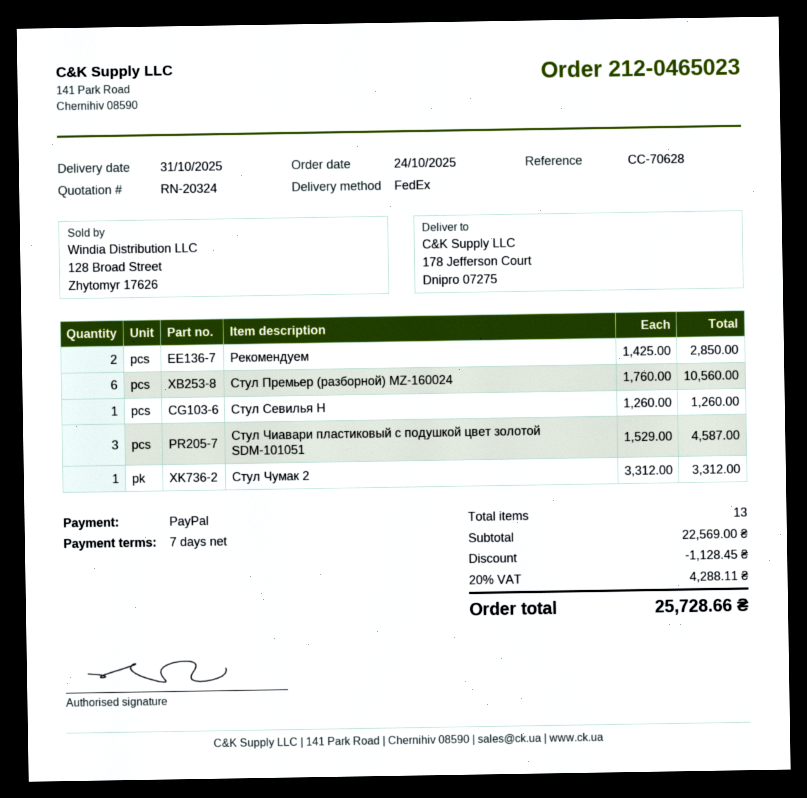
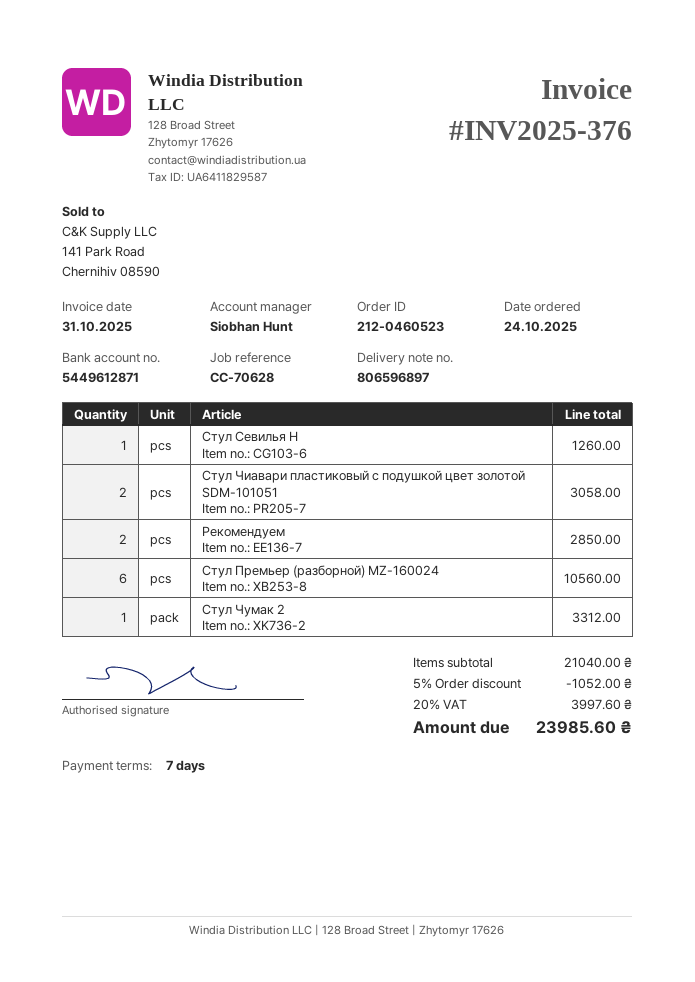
order number: 212-0465023 -> 212-0460523
Стул Чиавари пластиковый с подушкой цвет золотой SDM-101051: 3 for 4587.00 -> 2 for 3058.00
subtotal: 22569.00 -> 21040.00
discount: 1128.45 -> 1052.00
tax: 20% = 4288.11 -> 20% = 3997.60
total: 25728.66 -> 23985.60

